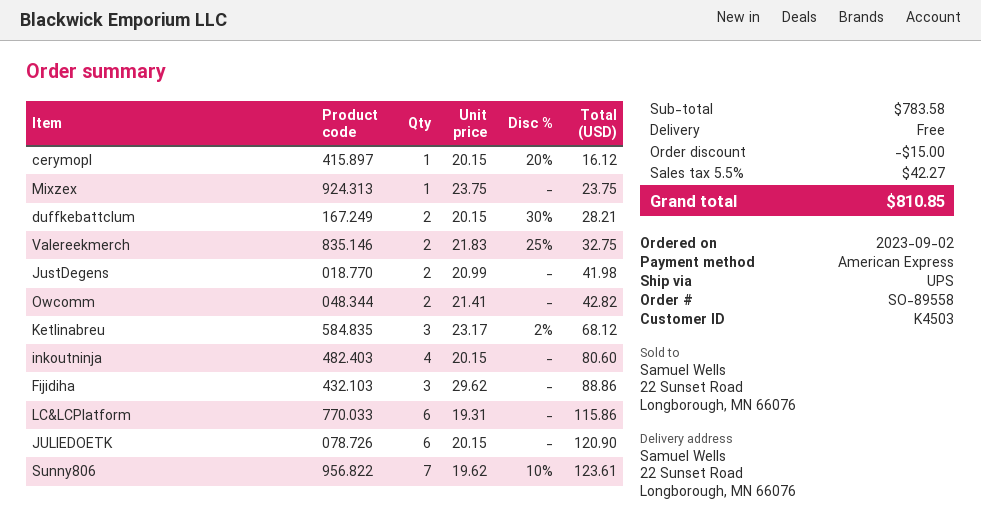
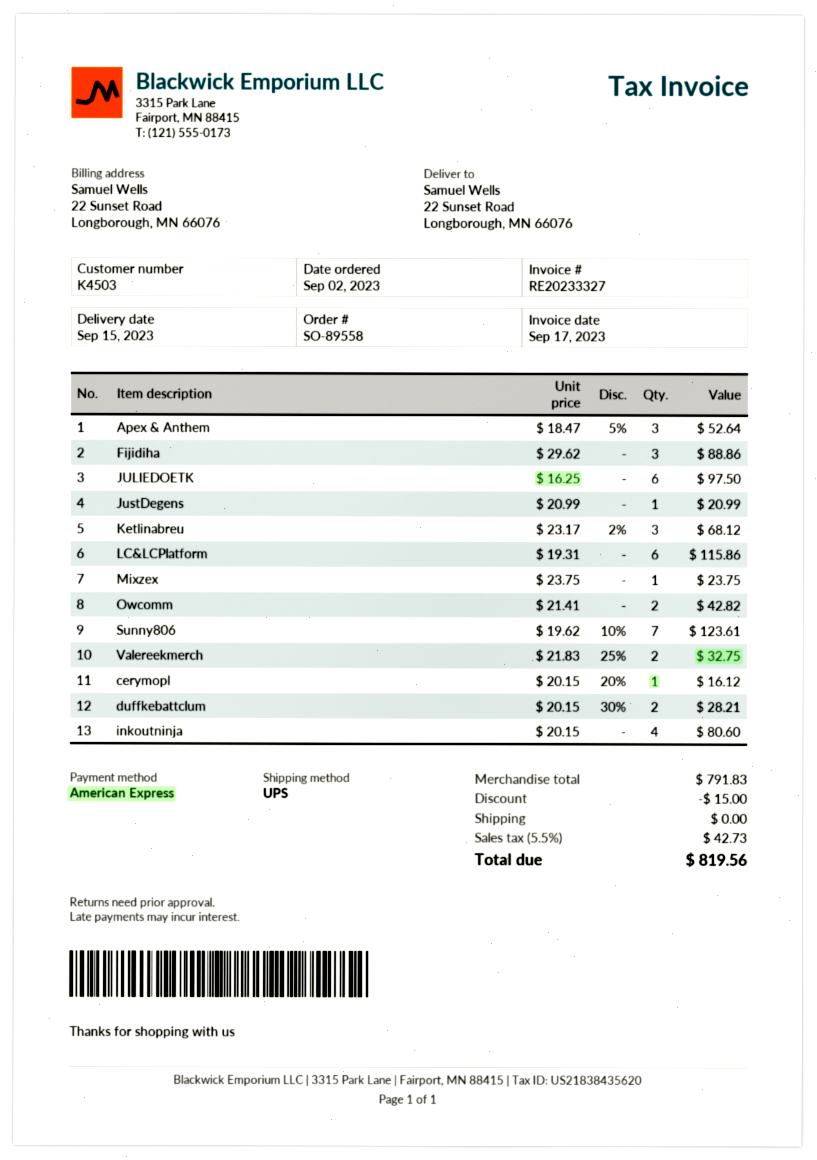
JustDegens: 2 x 20.99 = 41.98 -> 1 x 20.99 = 20.99
JULIEDOETK: 6 x 20.15 = 120.90 -> 6 x 16.25 = 97.50
Apex & Anthem: none -> 3 x 18.47 - 5% = 52.64
subtotal: 783.58 -> 791.83
tax: 5.5% = 42.27 -> 5.5% = 42.73
total: 810.85 -> 819.56

